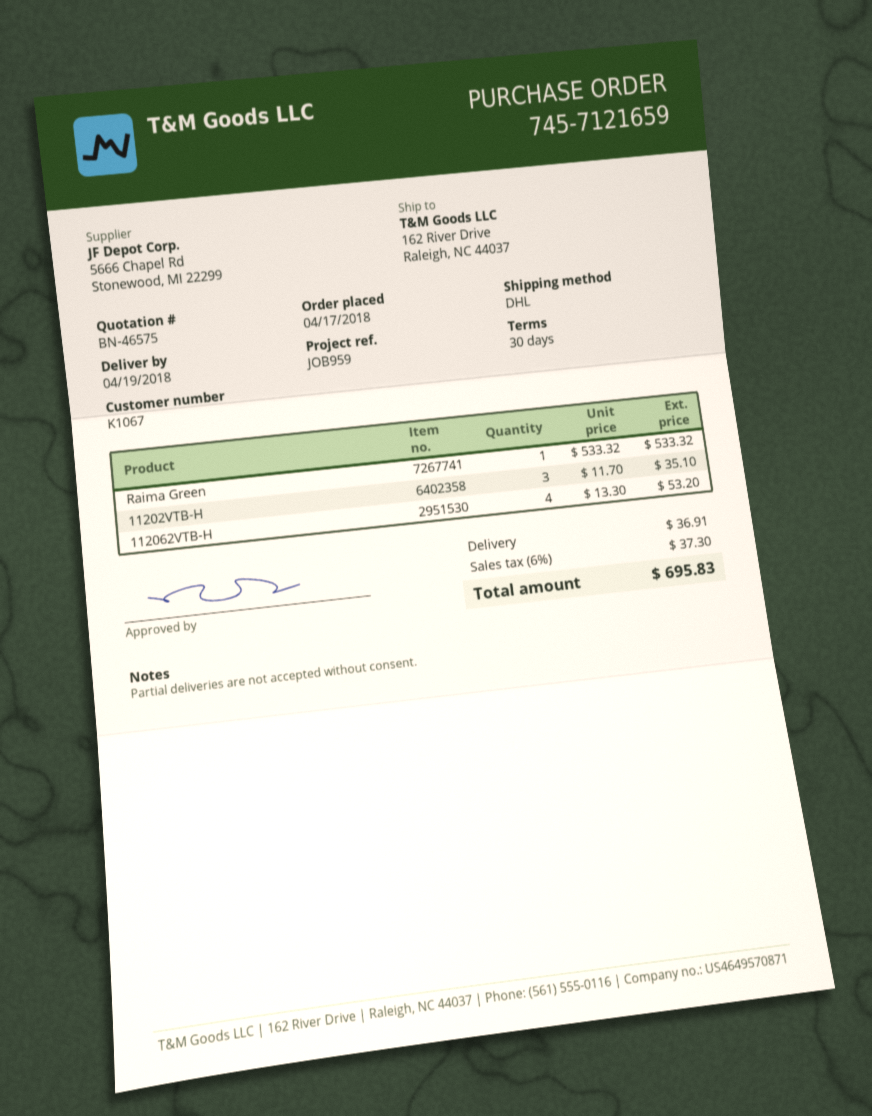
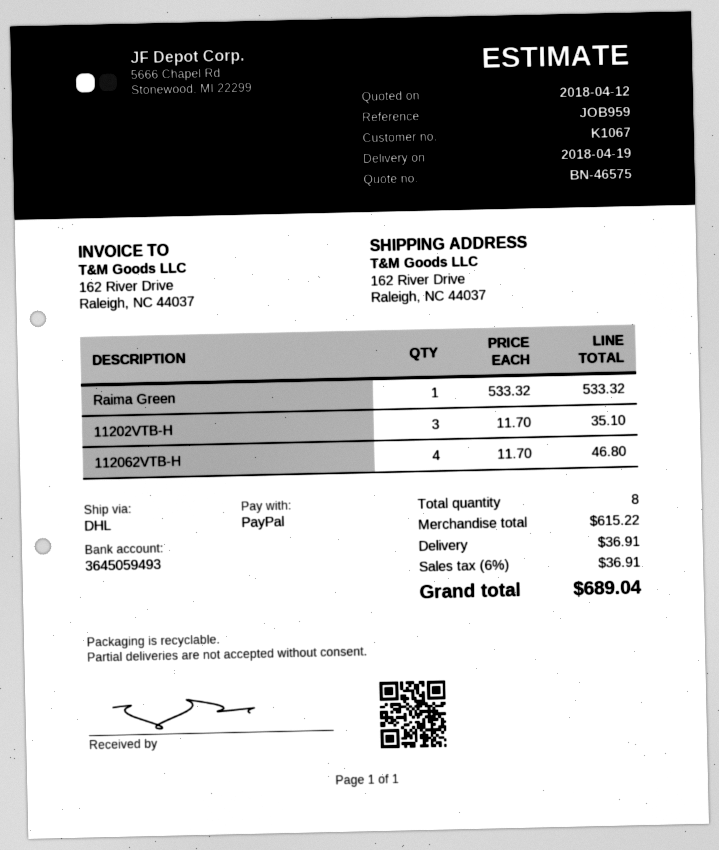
112062VTB-H: 4 x 13.30 = 53.20 -> 4 x 11.70 = 46.80
tax: 6% = 37.30 -> 6% = 36.91
total: 695.83 -> 689.04

